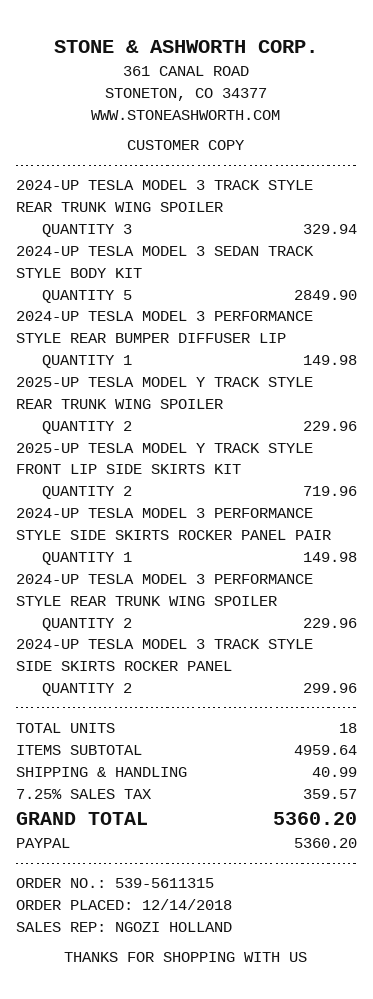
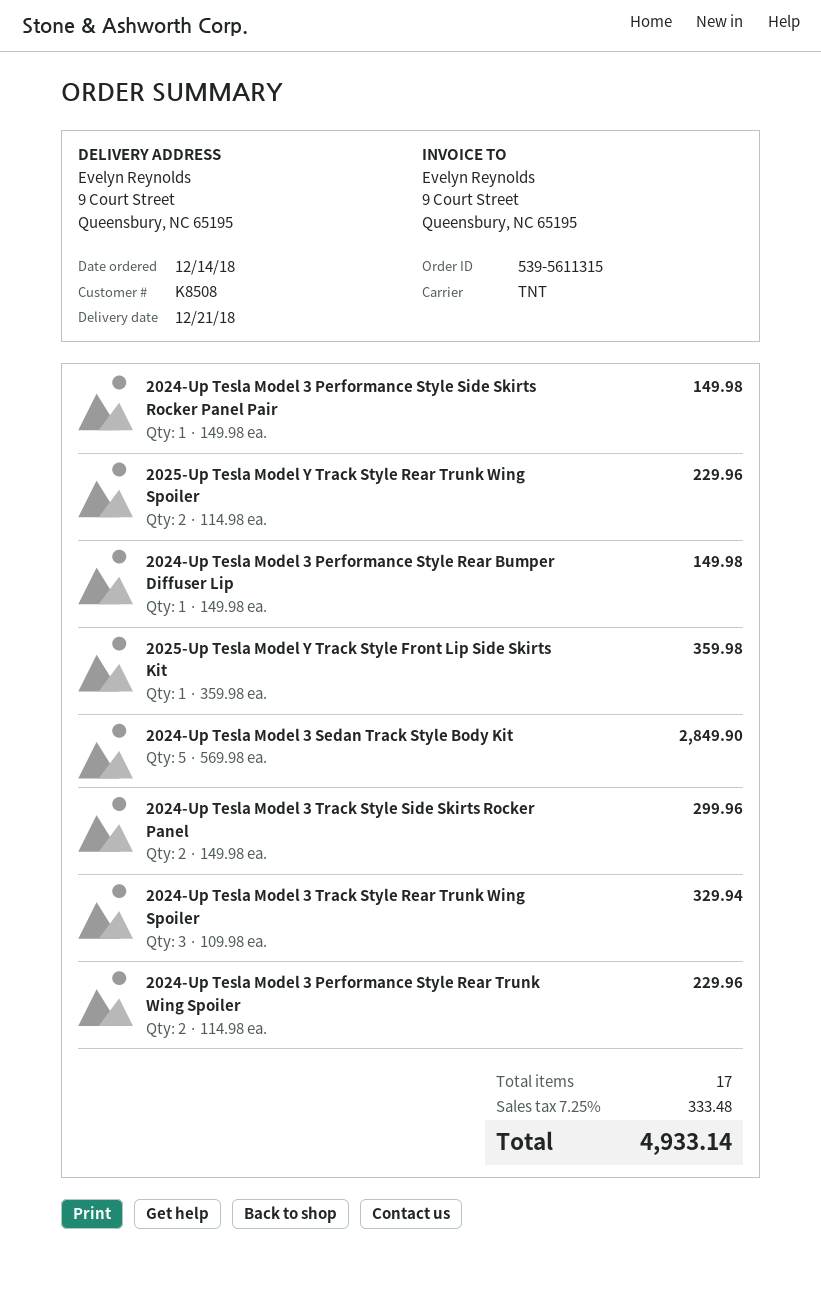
2025-UP TESLA MODEL Y TRACK STYLE FRONT LIP SIDE SKIRTS KIT: 2 for 719.96 -> 1 for 359.98
total quantity: 18 -> 17
shipping: 40.99 -> none
tax: 7.25% = 359.57 -> 7.25% = 333.48
total: 5360.20 -> 4933.14

